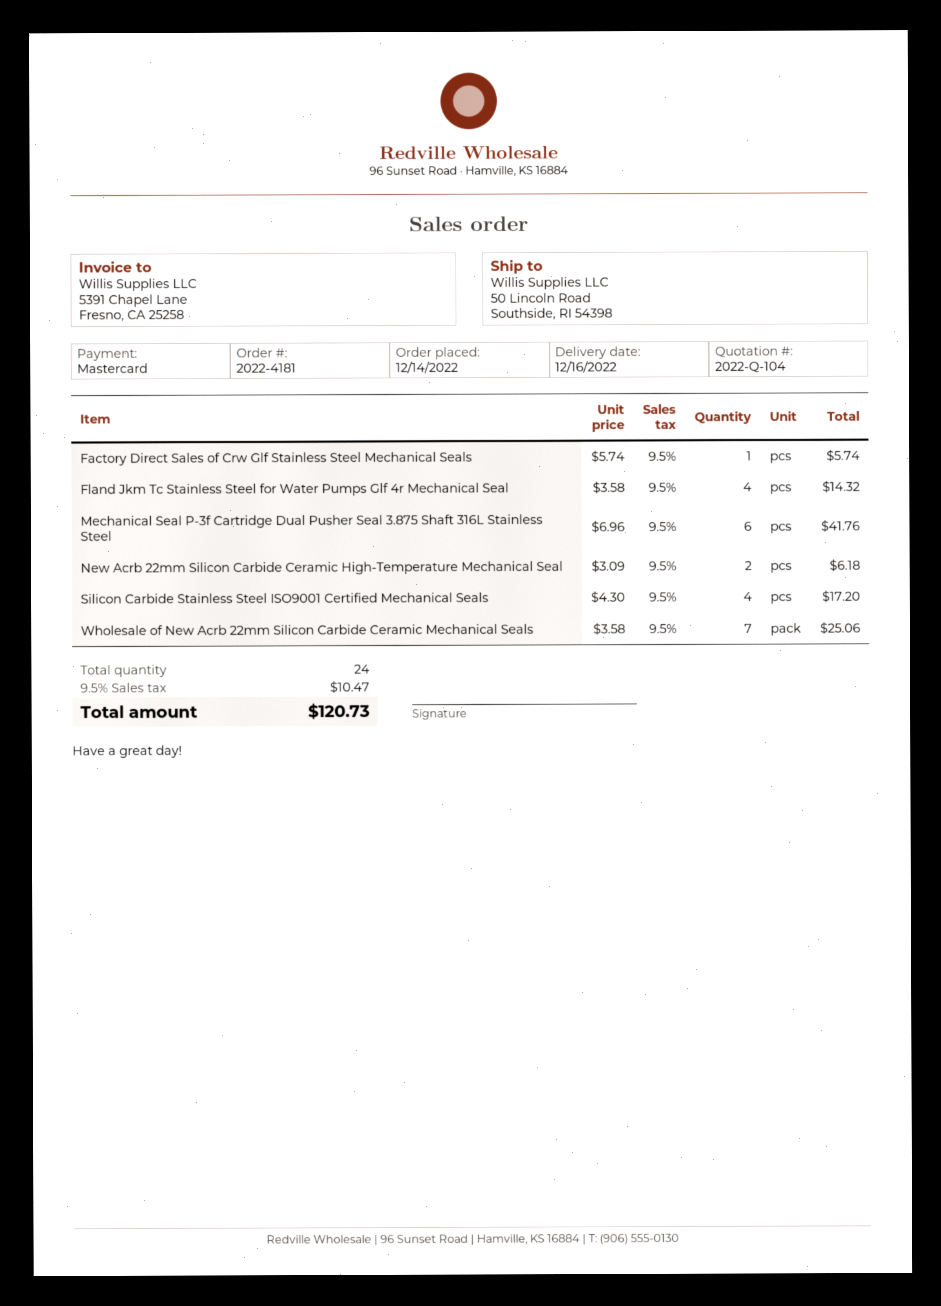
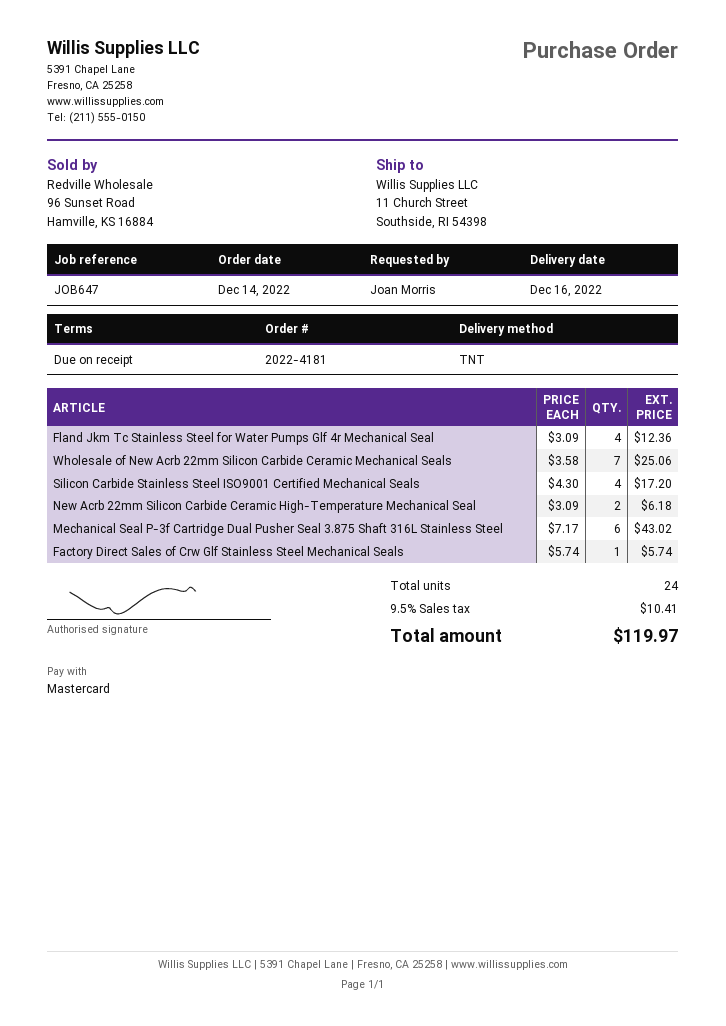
ship to: 50 Lincoln Road, Southside, RI 54398 -> 11 Church Street, Southside, RI 54398
Fland Jkm Tc Stainless Steel for Water Pumps Glf 4r Mechanical Seal: 4 x 3.58 = 14.32 -> 4 x 3.09 = 12.36
Mechanical Seal P-3f Cartridge Dual Pusher Seal 3.875 Shaft 316L Stainless Steel: 6 x 6.96 = 41.76 -> 6 x 7.17 = 43.02
tax: 9.5% = 10.47 -> 9.5% = 10.41
total: 120.73 -> 119.97

